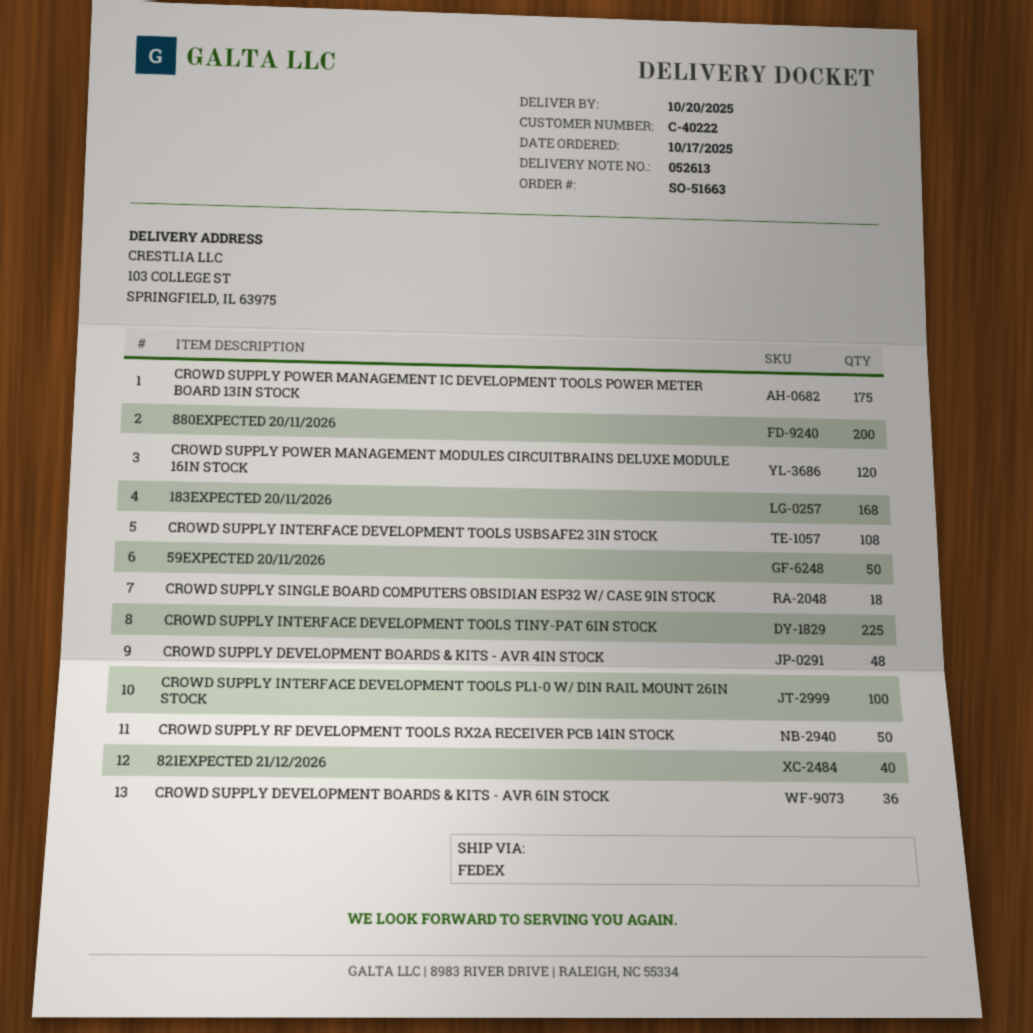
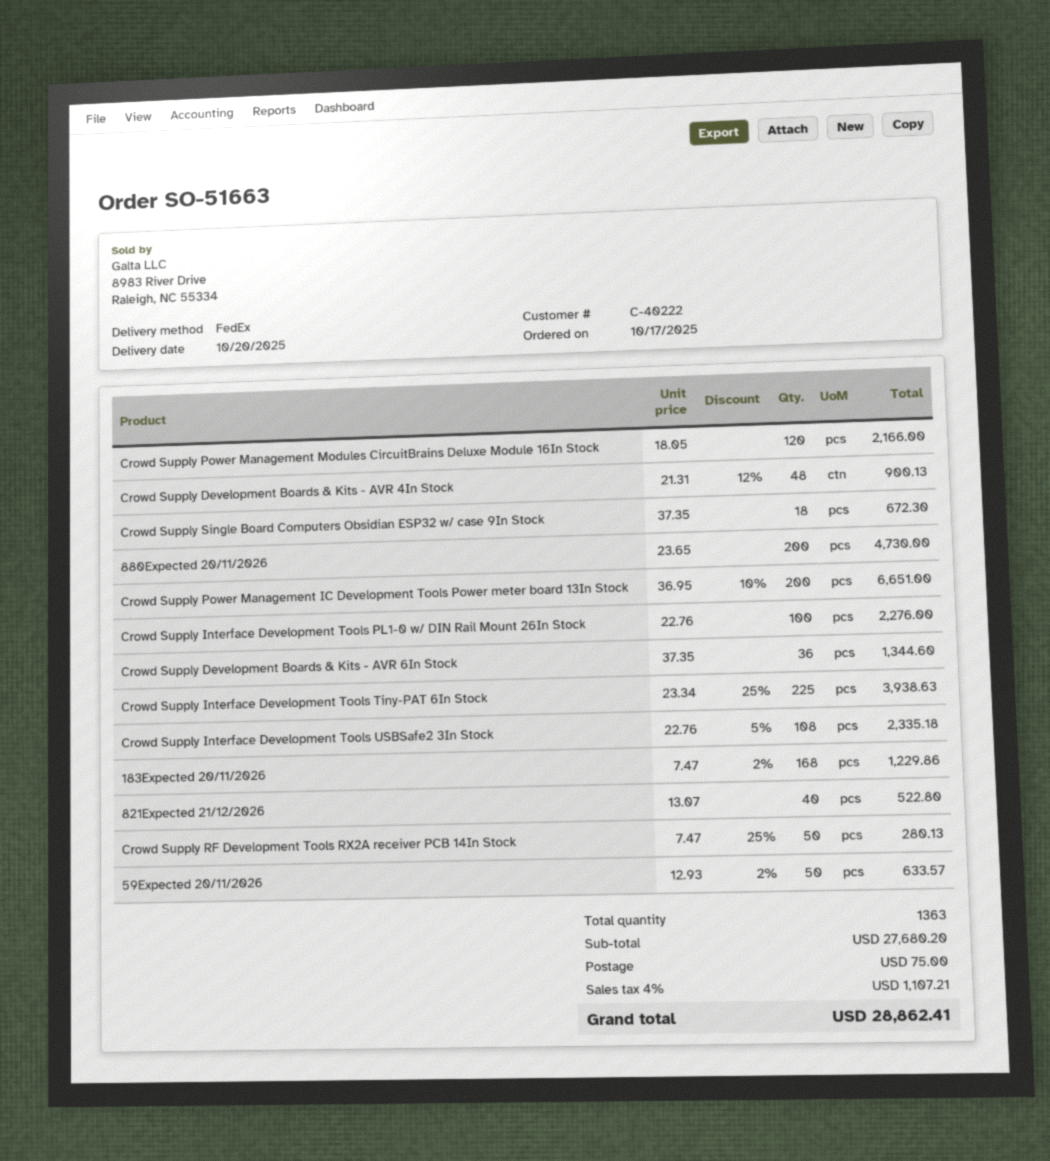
CROWD SUPPLY POWER MANAGEMENT IC DEVELOPMENT TOOLS POWER METER BOARD 13IN STOCK: 175 -> 200

